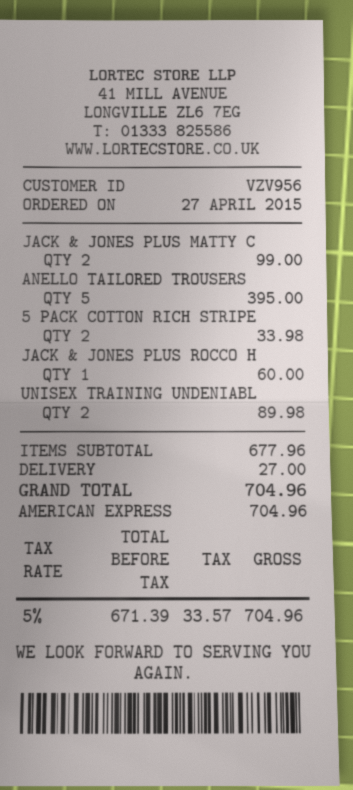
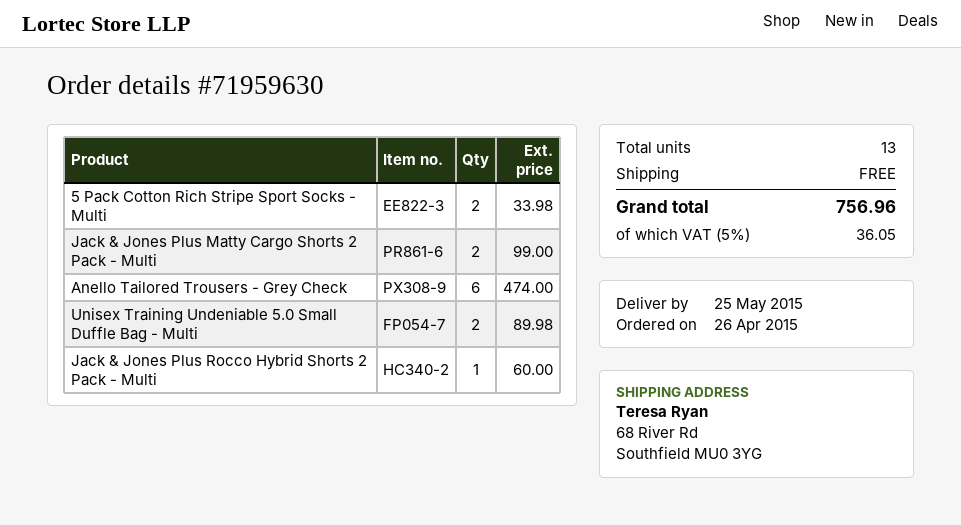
order date: 2015-04-27 -> 2015-04-26
ANELLO TAILORED TROUSERS: 5 for 395.00 -> 6 for 474.00
shipping: 27.00 -> 0.00
tax: 5% = 33.57 -> 5% = 36.05
total: 704.96 -> 756.96

